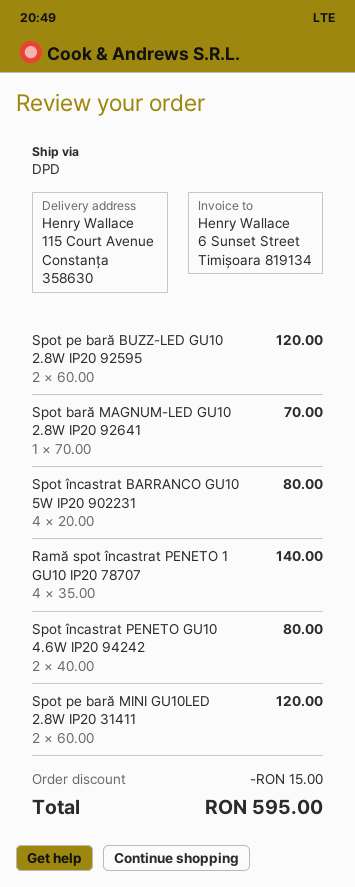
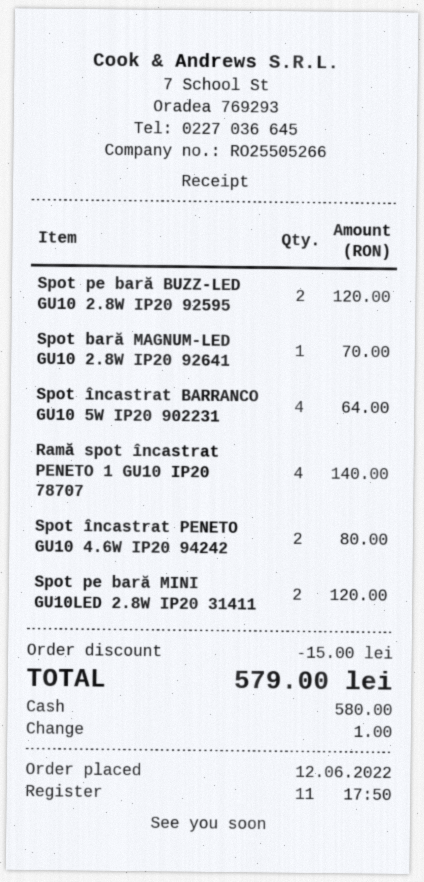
Spot încastrat BARRANCO GU10 5W IP20 902231: 4 for 80.00 -> 4 for 64.00
total: 595.00 -> 579.00

